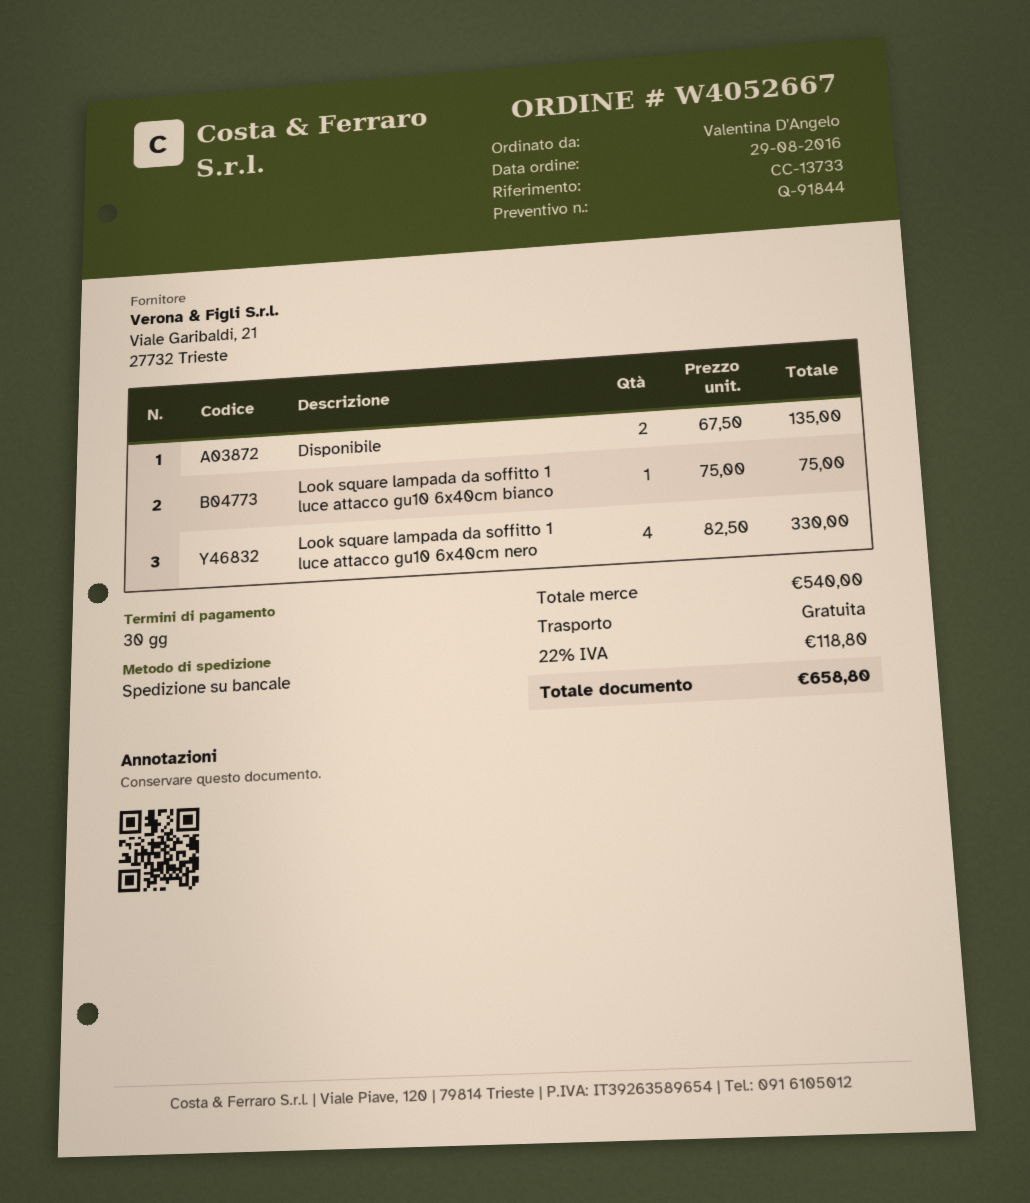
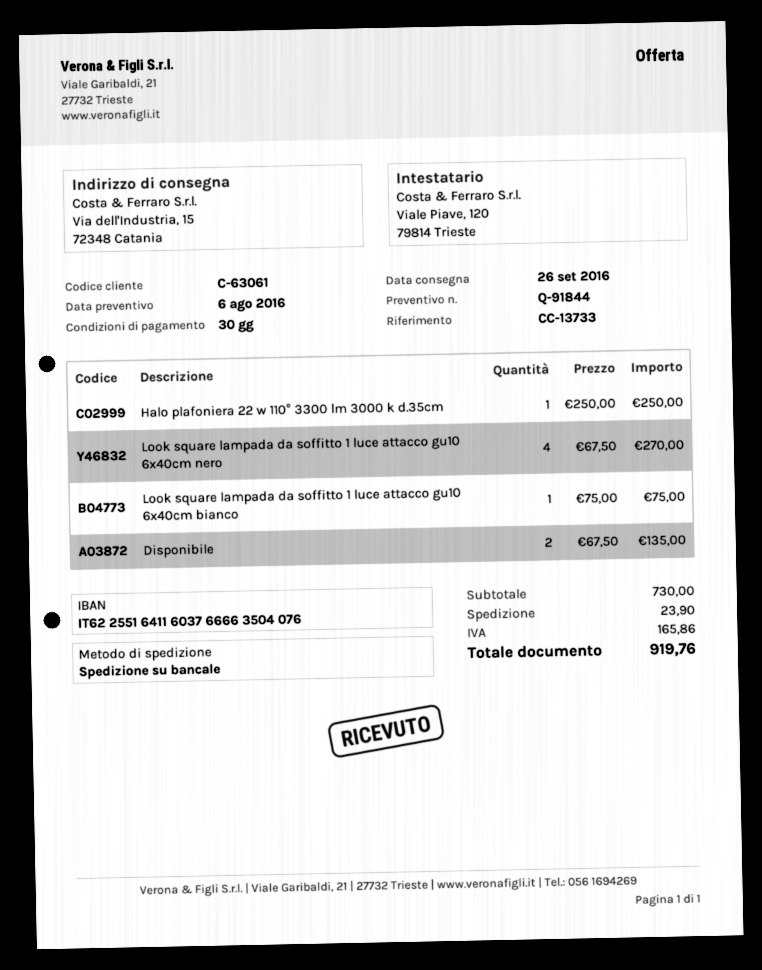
Look square lampada da soffitto 1 luce attacco gu10 6x40cm nero: 4 x 82.50 = 330.00 -> 4 x 67.50 = 270.00
Halo plafoniera 22 w 110° 3300 lm 3000 k d.35cm: none -> 1 x 250.00 = 250.00
subtotal: 540.00 -> 730.00
shipping: 0.00 -> 23.90
tax: 118.80 -> 165.86
total: 658.80 -> 919.76

